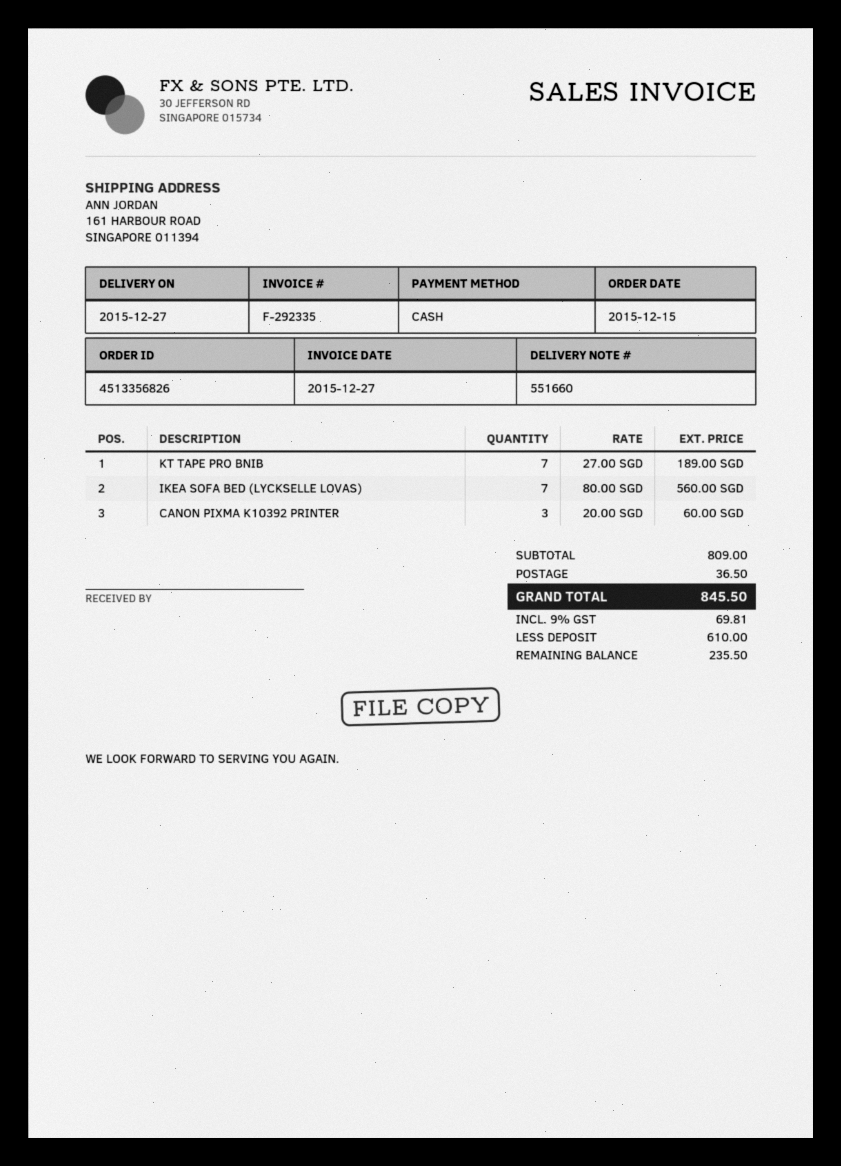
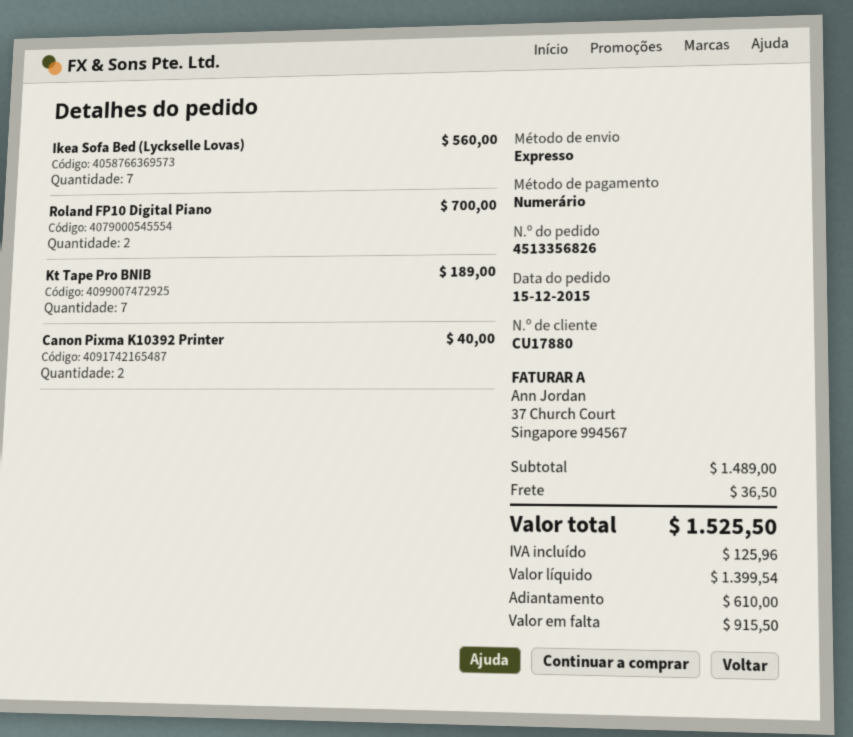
CANON PIXMA K10392 PRINTER: 3 for 60.00 -> 2 for 40.00
Roland FP10 Digital Piano: none -> 2 for 700.00
subtotal: 809.00 -> 1489.00
tax: 69.81 -> 125.96
total: 845.50 -> 1525.50
balance: 235.50 -> 915.50

